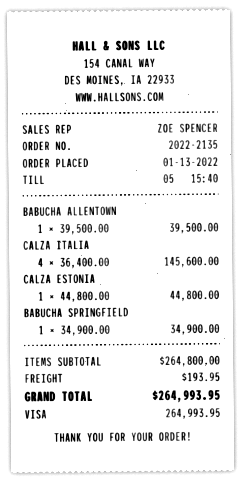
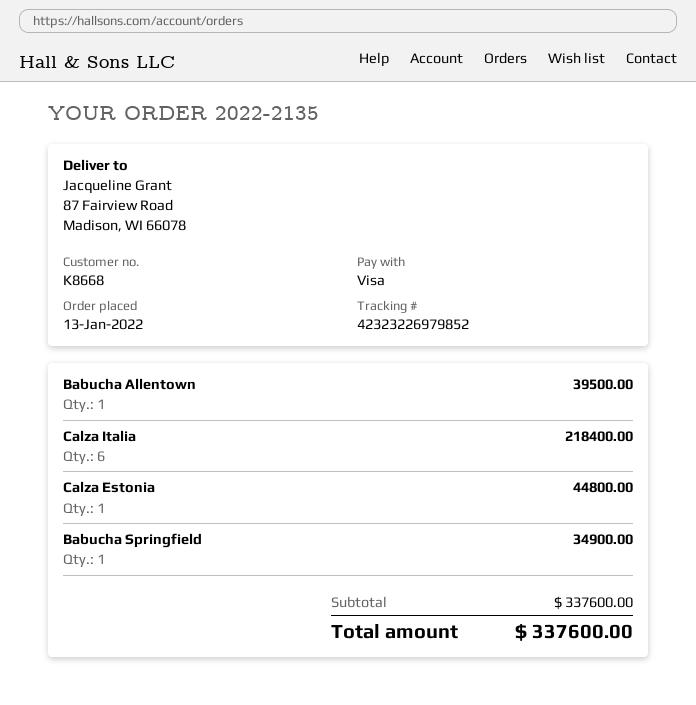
CALZA ITALIA: 4 for 145600.00 -> 6 for 218400.00
subtotal: 264800.00 -> 337600.00
shipping: 193.95 -> none
total: 264993.95 -> 337600.00

